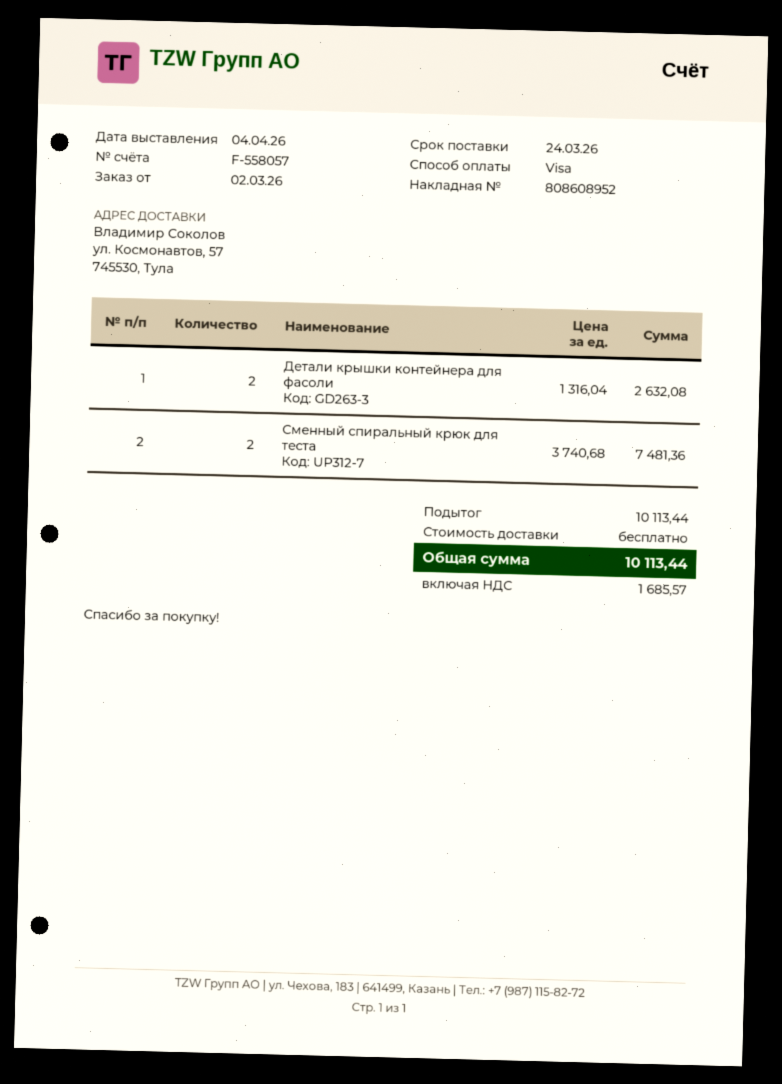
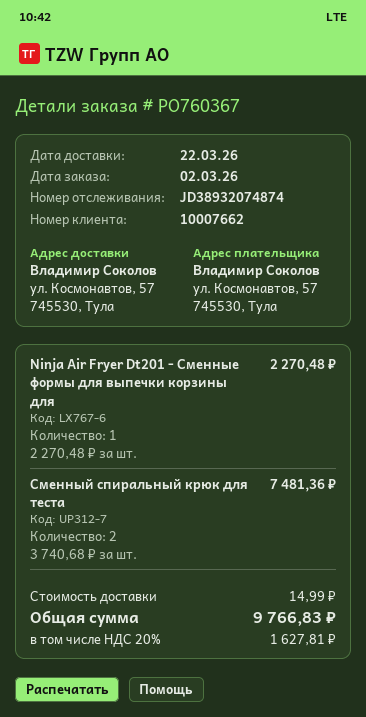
delivery date: 2026-03-24 -> 2026-03-22
Детали крышки контейнера для фасоли: 2 x 1316.04 = 2632.08 -> none
Ninja Air Fryer Dt201 - Сменные формы для выпечки корзины для: none -> 1 x 2270.48 = 2270.48
shipping: 0.00 -> 14.99
tax: 1685.57 -> 1627.81
total: 10113.44 -> 9766.83

